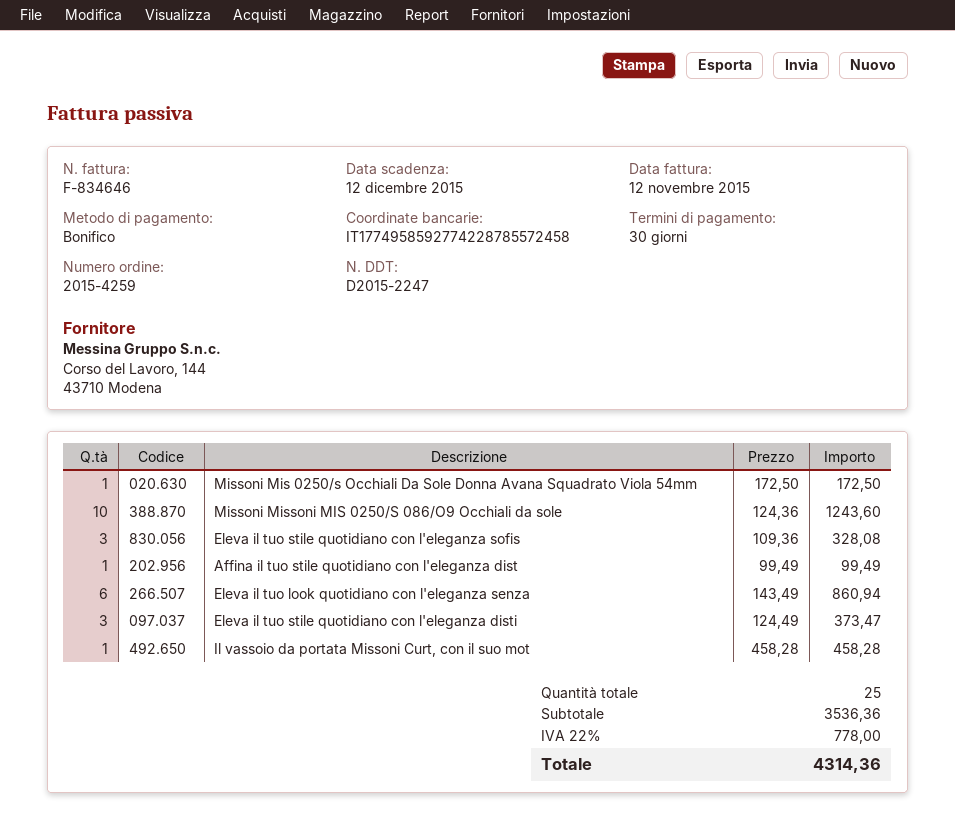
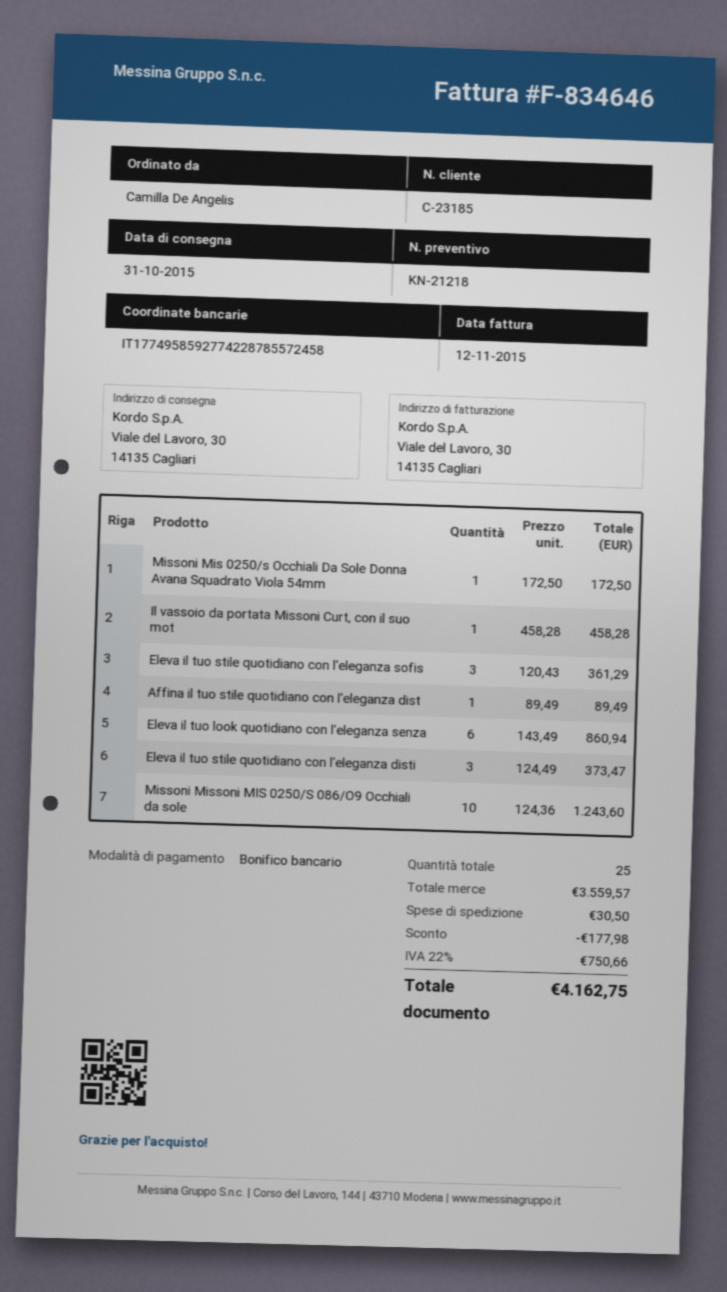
Eleva il tuo stile quotidiano con l'eleganza sofis: 3 x 109.36 = 328.08 -> 3 x 120.43 = 361.29
Affina il tuo stile quotidiano con l'eleganza dist: 1 x 99.49 = 99.49 -> 1 x 89.49 = 89.49
subtotal: 3536.36 -> 3559.57
discount: none -> 177.98
shipping: none -> 30.50
tax: 22% = 778.00 -> 22% = 750.66
total: 4314.36 -> 4162.75

